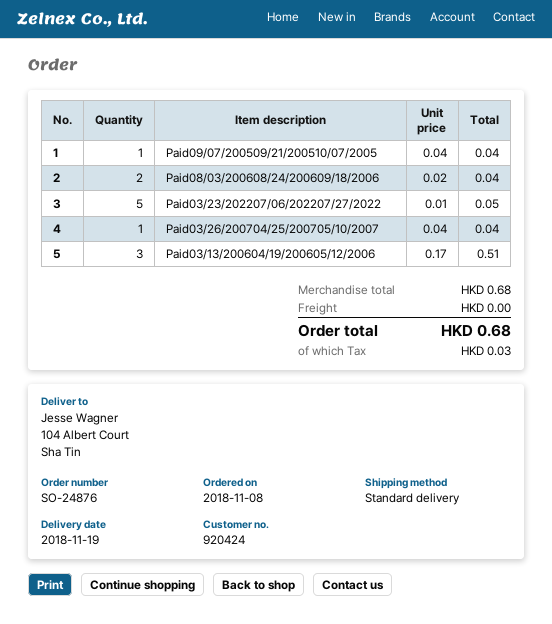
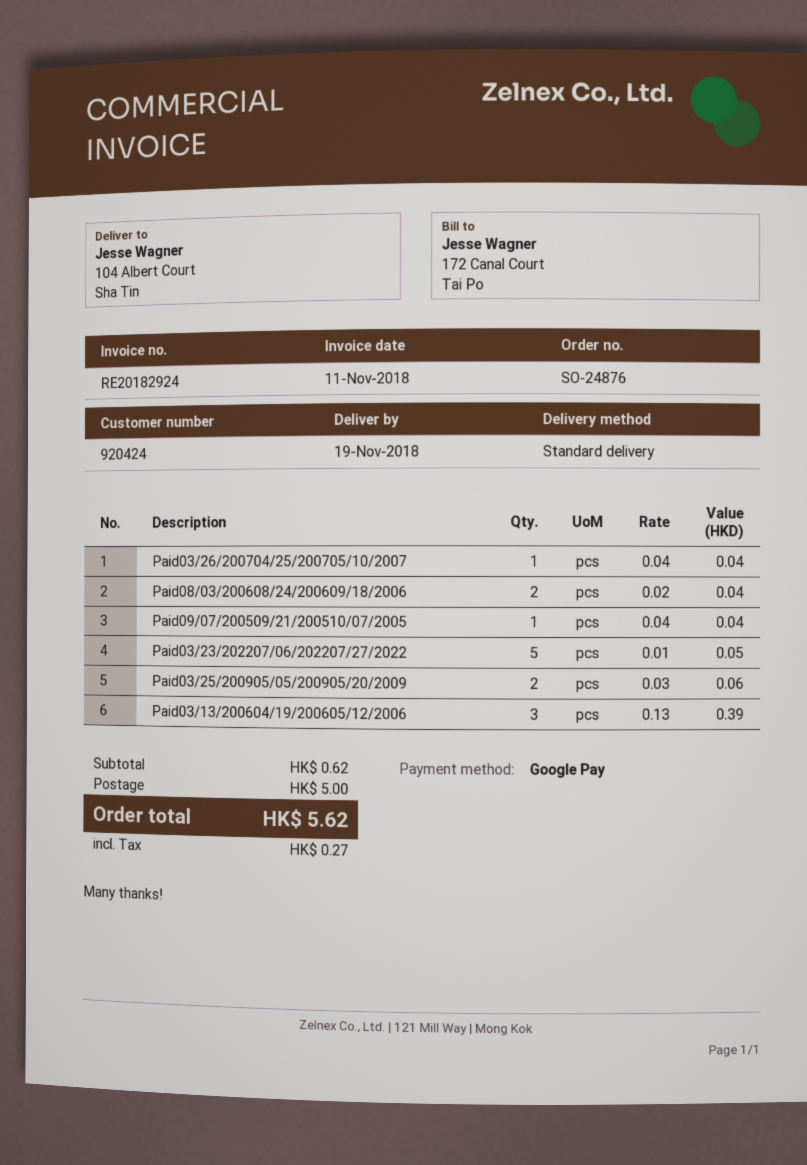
Paid03/13/200604/19/200605/12/2006: 3 x 0.17 = 0.51 -> 3 x 0.13 = 0.39
Paid03/25/200905/05/200905/20/2009: none -> 2 x 0.03 = 0.06
subtotal: 0.68 -> 0.62
shipping: 0.00 -> 5.00
tax: 0.03 -> 0.27
total: 0.68 -> 5.62

